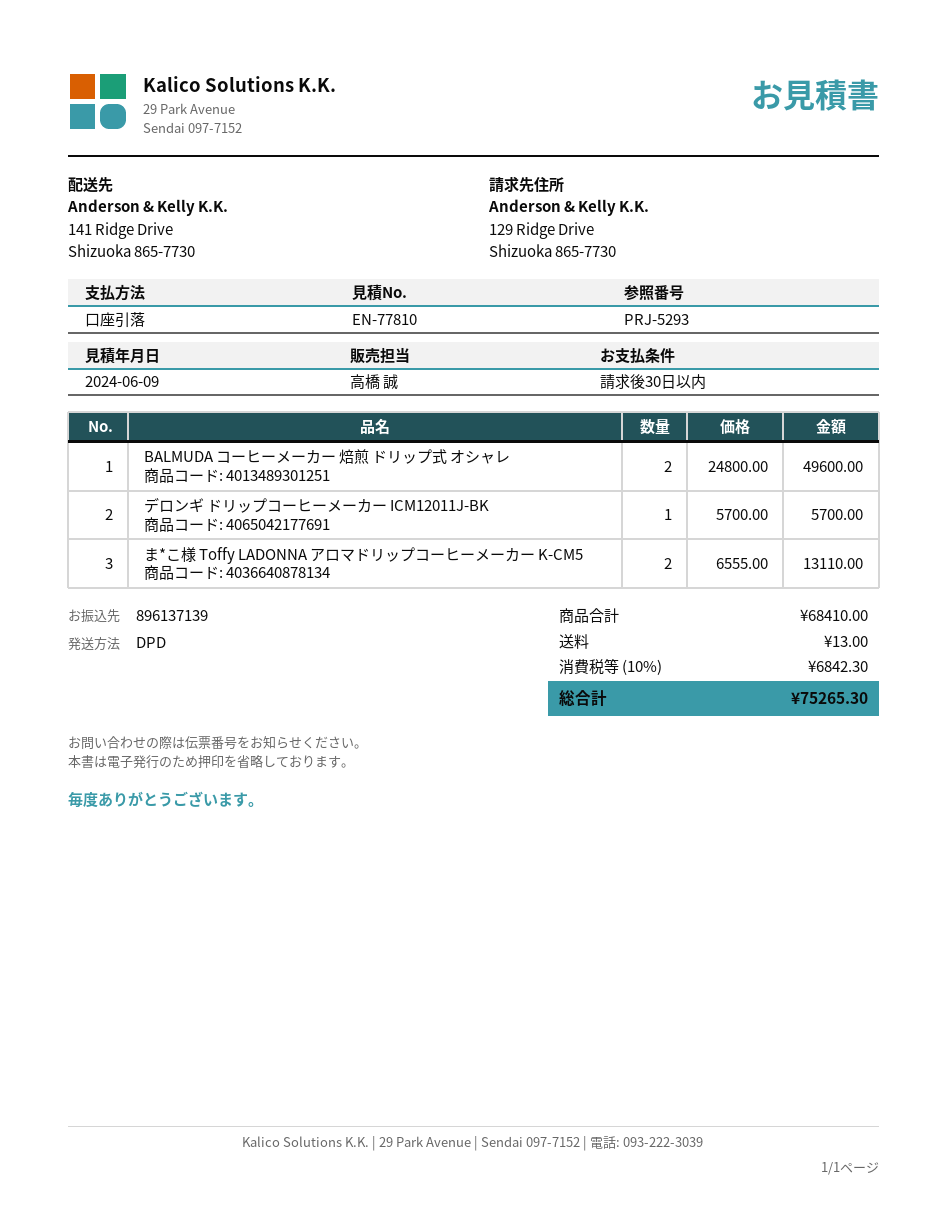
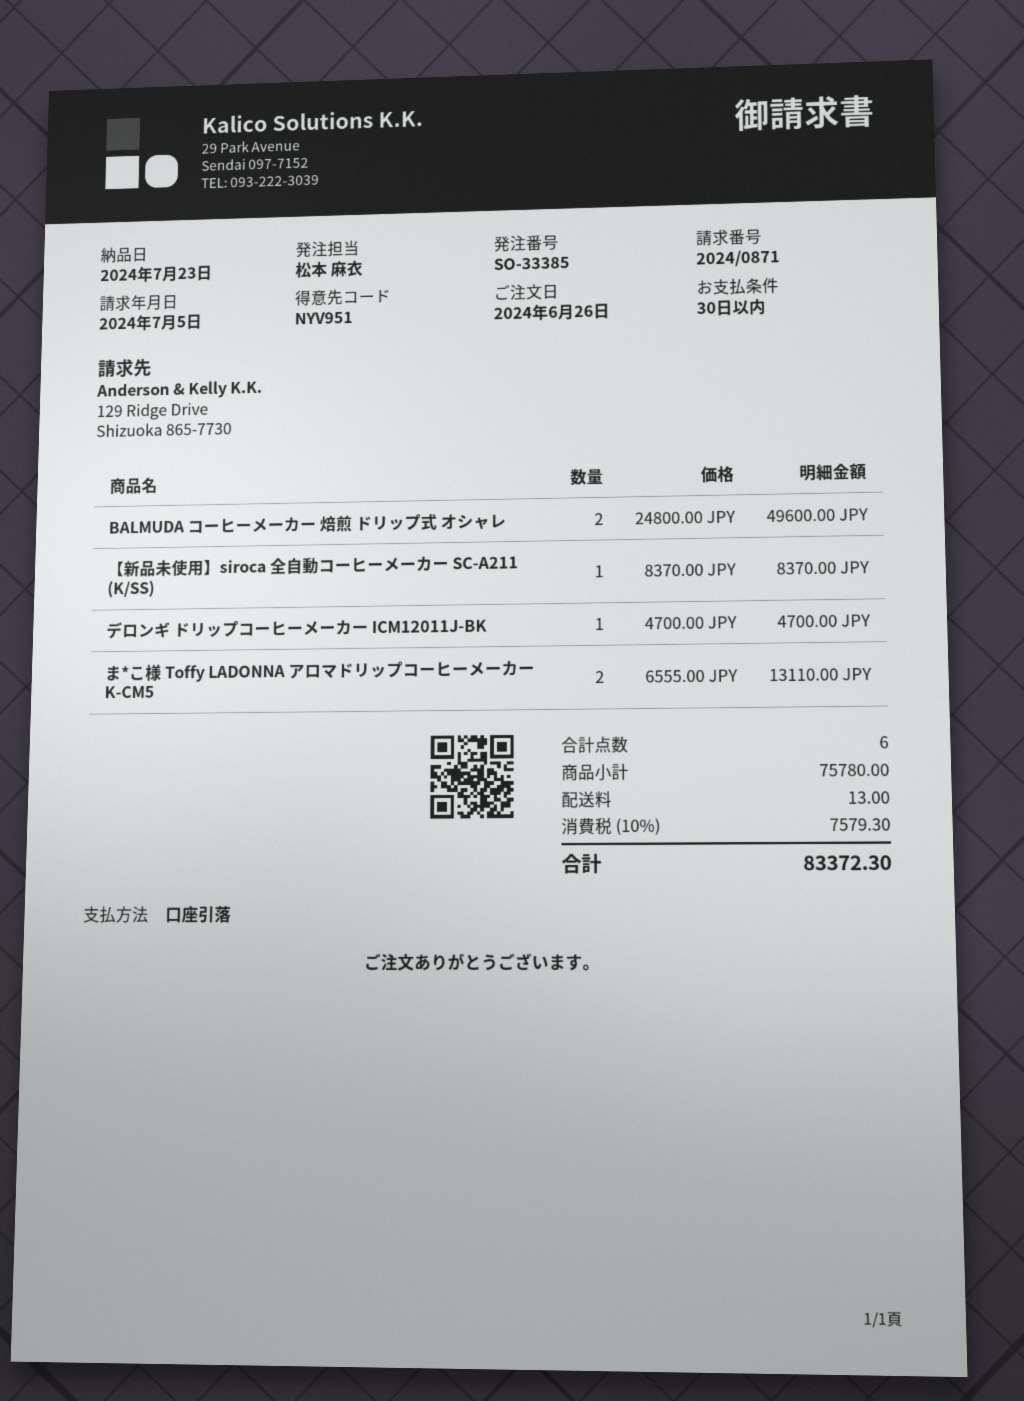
デロンギ ドリップコーヒーメーカー ICM12011J-BK: 1 x 5700.00 = 5700.00 -> 1 x 4700.00 = 4700.00
【新品未使用】siroca 全自動コーヒーメーカー SC-A211 (K/SS): none -> 1 x 8370.00 = 8370.00
subtotal: 68410.00 -> 75780.00
tax: 10% = 6842.30 -> 10% = 7579.30
total: 75265.30 -> 83372.30

